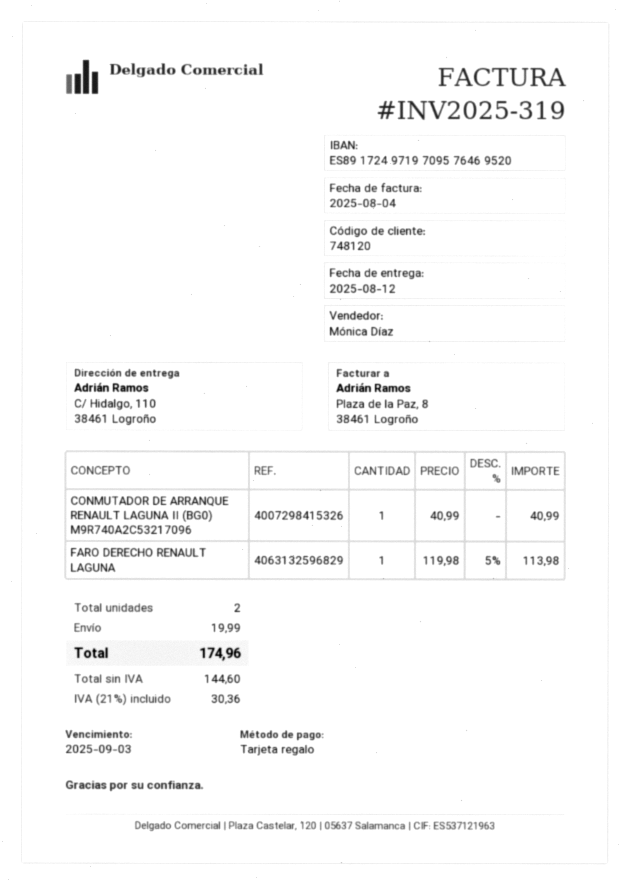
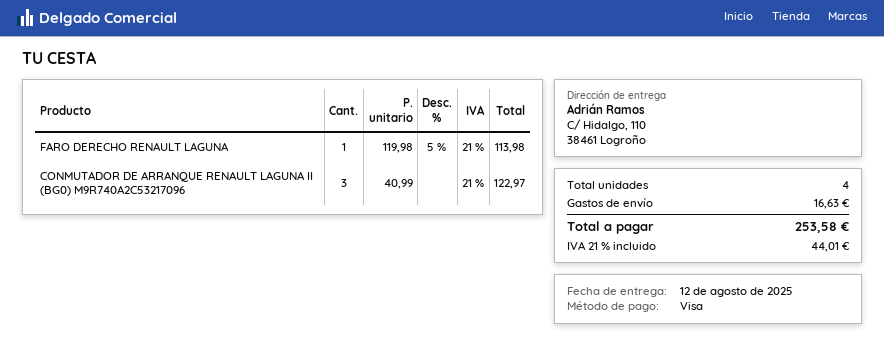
payment method: gift card -> Visa
CONMUTADOR DE ARRANQUE RENAULT LAGUNA II (BG0) M9R740A2C53217096: 1 x 40.99 = 40.99 -> 3 x 40.99 = 122.97
total quantity: 2 -> 4
shipping: 19.99 -> 16.63
tax: 21% = 30.36 -> 21% = 44.01
total: 174.96 -> 253.58

